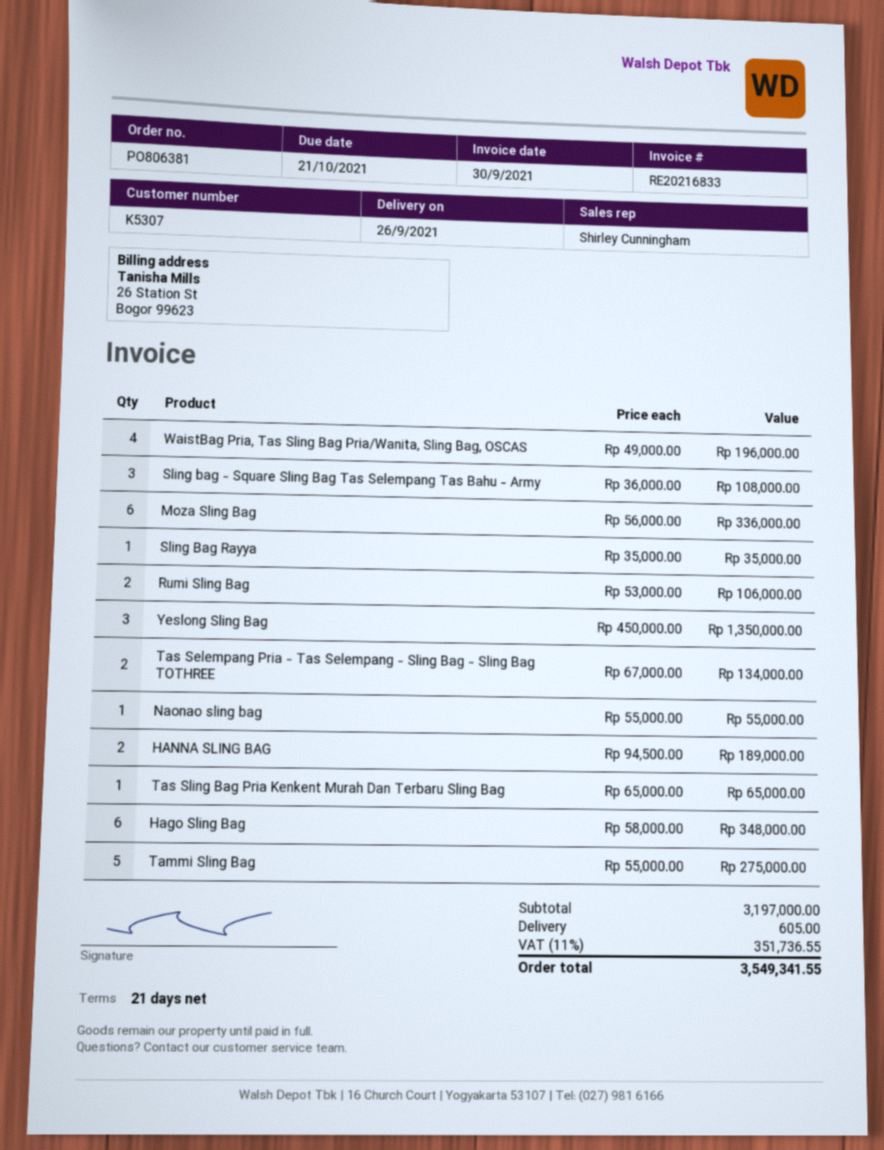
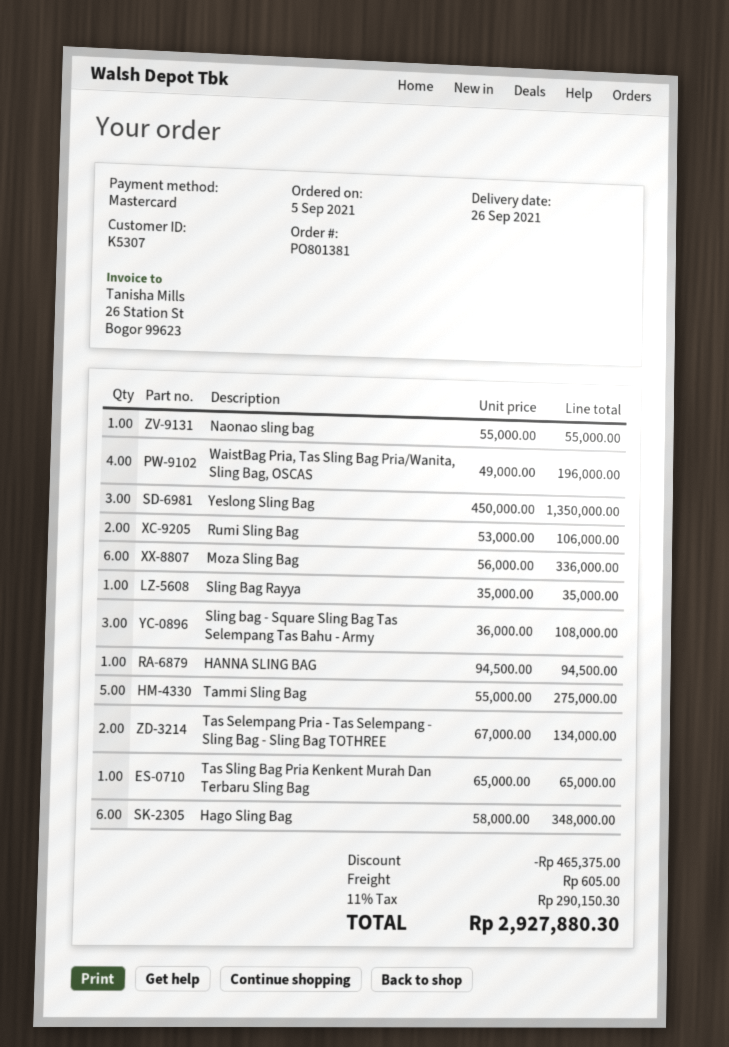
order number: PO806381 -> PO801381
HANNA SLING BAG: 2 x 94500.00 = 189000.00 -> 1 x 94500.00 = 94500.00
discount: none -> 465375.00
tax: 11% = 351736.55 -> 11% = 290150.30
total: 3549341.55 -> 2927880.30

